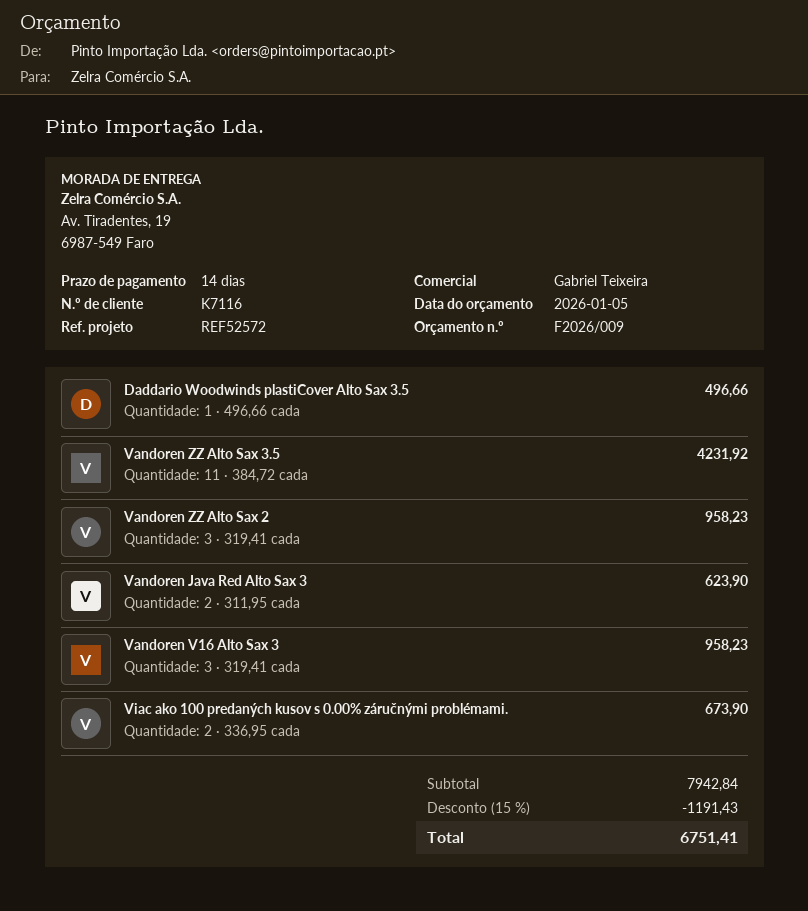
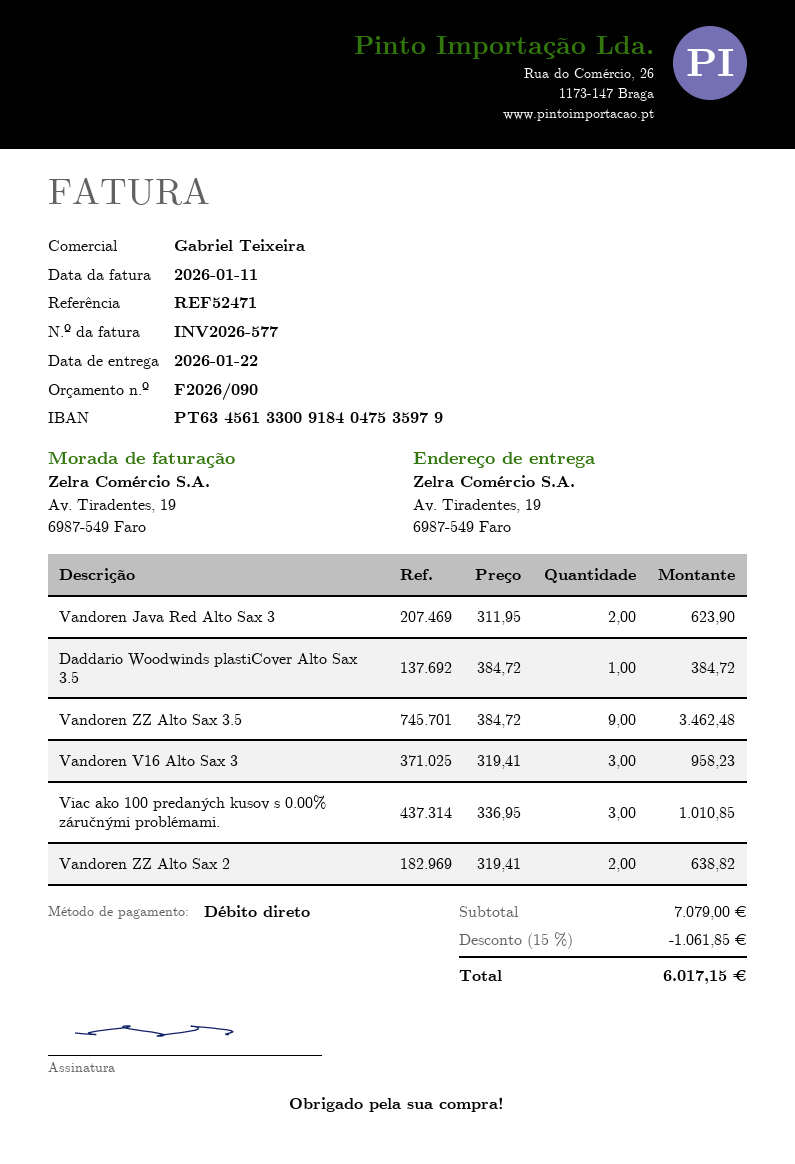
quote number: F2026/009 -> F2026/090
reference: REF52572 -> REF52471
Daddario Woodwinds plastiCover Alto Sax 3.5: 1 x 496.66 = 496.66 -> 1 x 384.72 = 384.72
Vandoren ZZ Alto Sax 3.5: 11 x 384.72 = 4231.92 -> 9 x 384.72 = 3462.48
Vandoren ZZ Alto Sax 2: 3 x 319.41 = 958.23 -> 2 x 319.41 = 638.82
Viac ako 100 predaných kusov s 0.00% záručnými problémami.: 2 x 336.95 = 673.90 -> 3 x 336.95 = 1010.85
subtotal: 7942.84 -> 7079.00
discount: 15% = 1191.43 -> 15% = 1061.85
total: 6751.41 -> 6017.15

